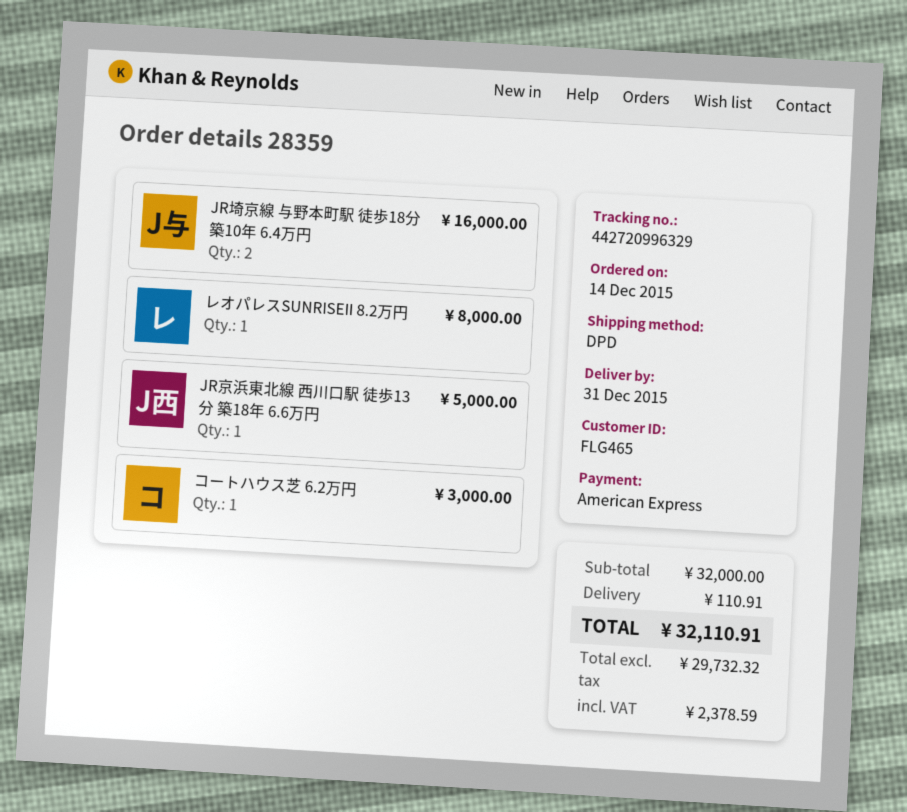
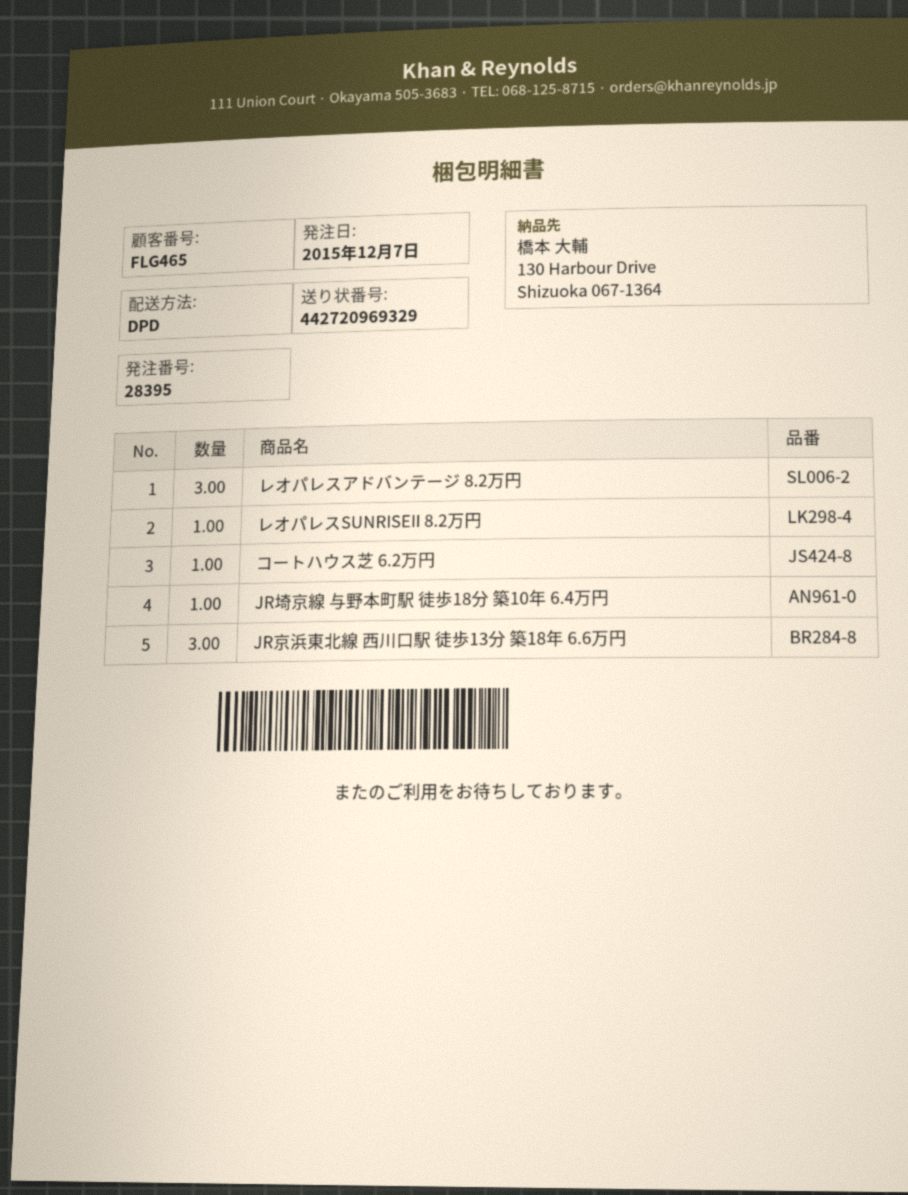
order number: 28359 -> 28395
order date: 2015-12-14 -> 2015-12-07
tracking number: 442720996329 -> 442720969329
JR埼京線 与野本町駅 徒歩18分 築10年 6.4万円: 2 -> 1
JR京浜東北線 西川口駅 徒歩13分 築18年 6.6万円: 1 -> 3
レオパレスアドバンテージ 8.2万円: none -> 3

